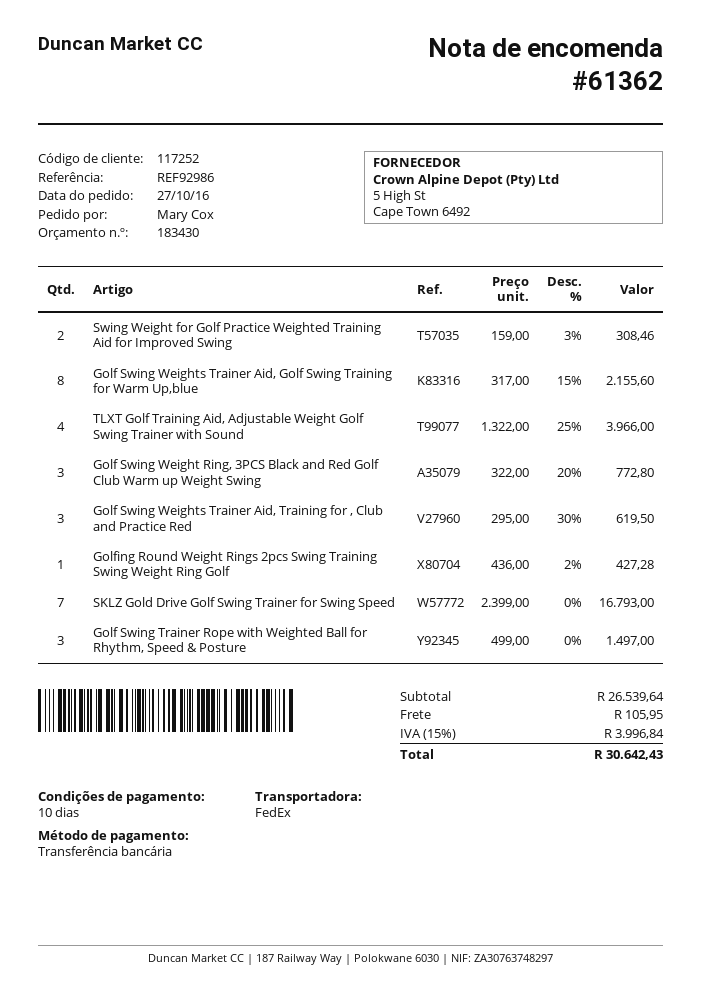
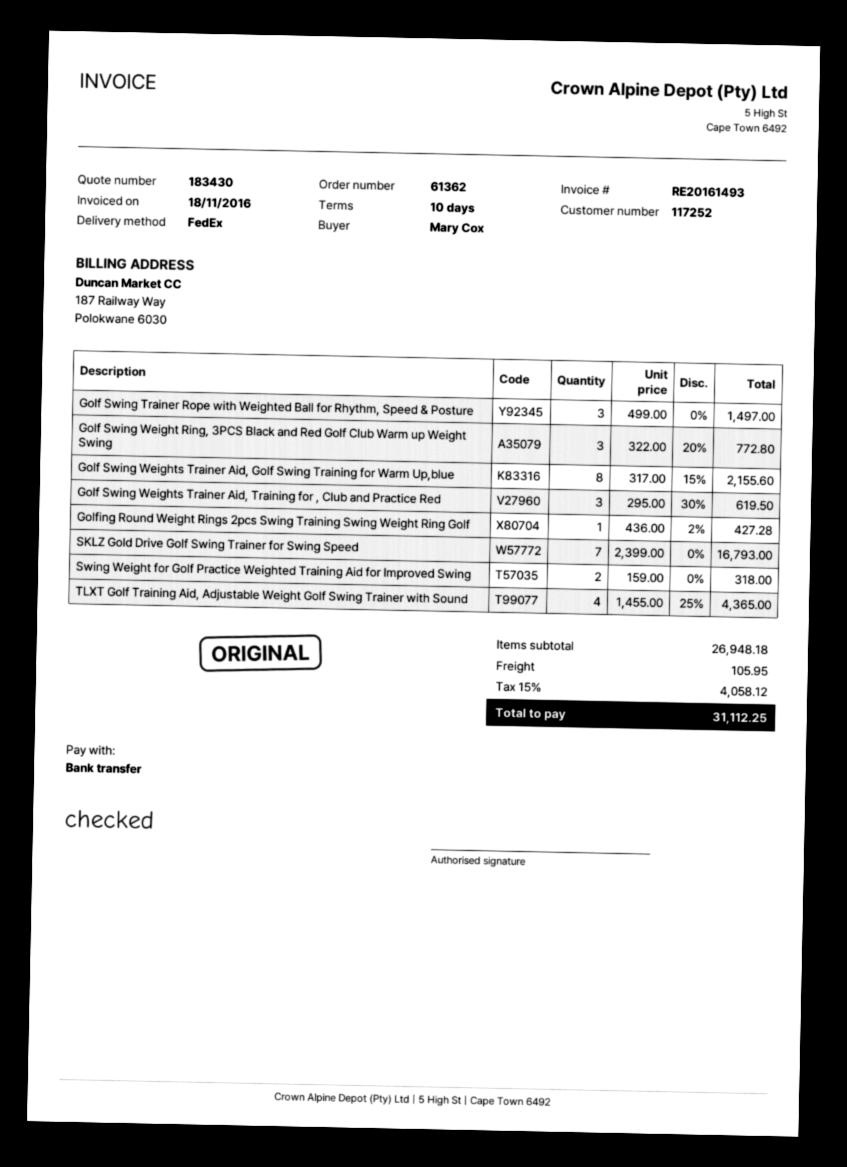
Swing Weight for Golf Practice Weighted Training Aid for Improved Swing: 2 x 159.00 - 3% = 308.46 -> 2 x 159.00 = 318.00
TLXT Golf Training Aid, Adjustable Weight Golf Swing Trainer with Sound: 4 x 1322.00 - 25% = 3966.00 -> 4 x 1455.00 - 25% = 4365.00
subtotal: 26539.64 -> 26948.18
tax: 15% = 3996.84 -> 15% = 4058.12
total: 30642.43 -> 31112.25

